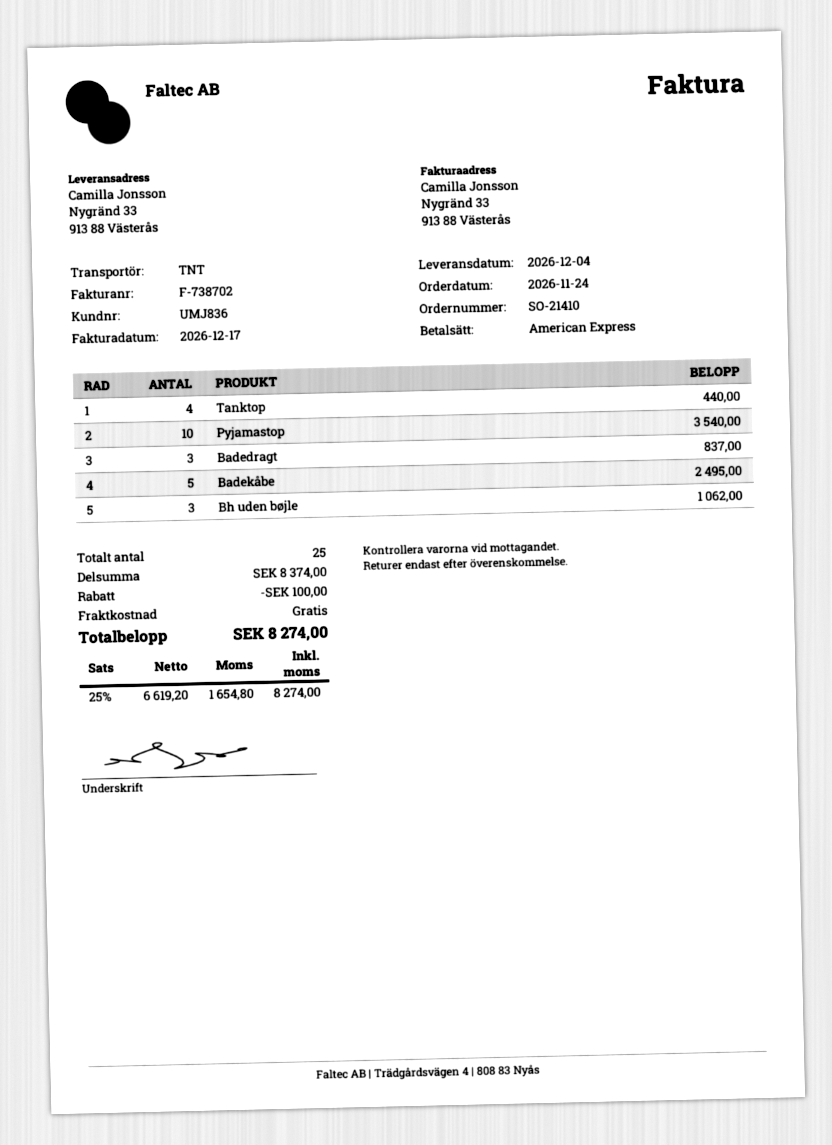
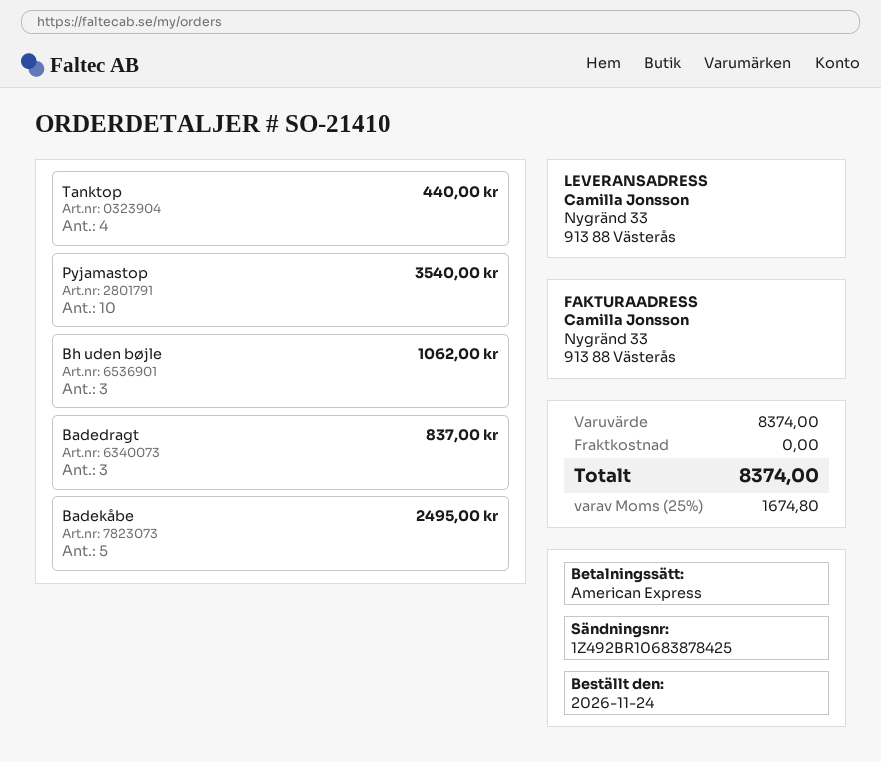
discount: 100.00 -> none
tax: 25% = 1654.80 -> 25% = 1674.80
total: 8274.00 -> 8374.00

